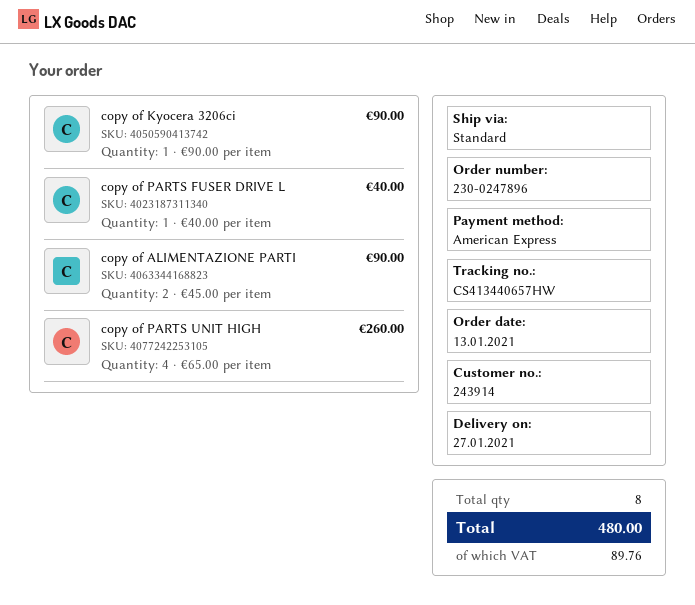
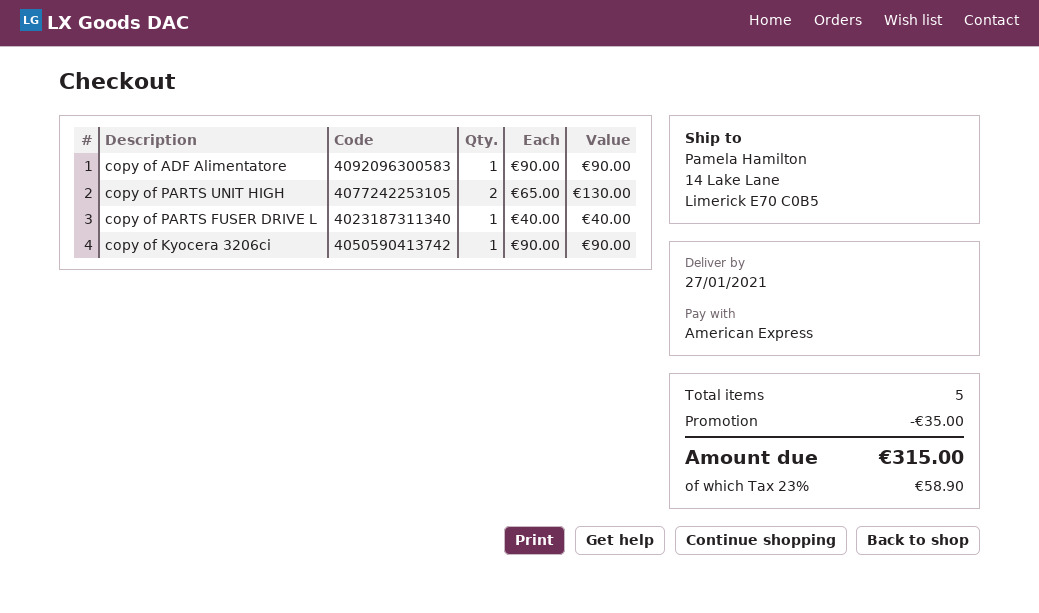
copy of ALIMENTAZIONE PARTI: 2 x 45.00 = 90.00 -> none
copy of PARTS UNIT HIGH: 4 x 65.00 = 260.00 -> 2 x 65.00 = 130.00
copy of ADF Alimentatore: none -> 1 x 90.00 = 90.00
total quantity: 8 -> 5
discount: none -> 35.00
tax: 89.76 -> 58.90
total: 480.00 -> 315.00

